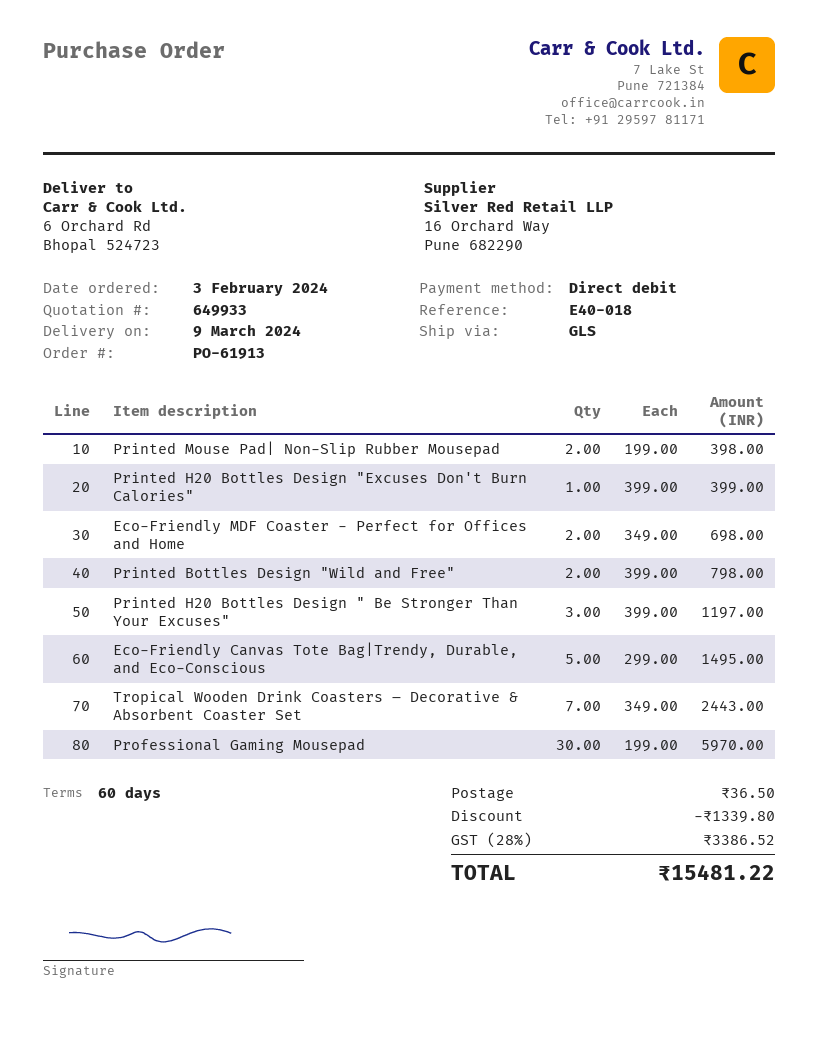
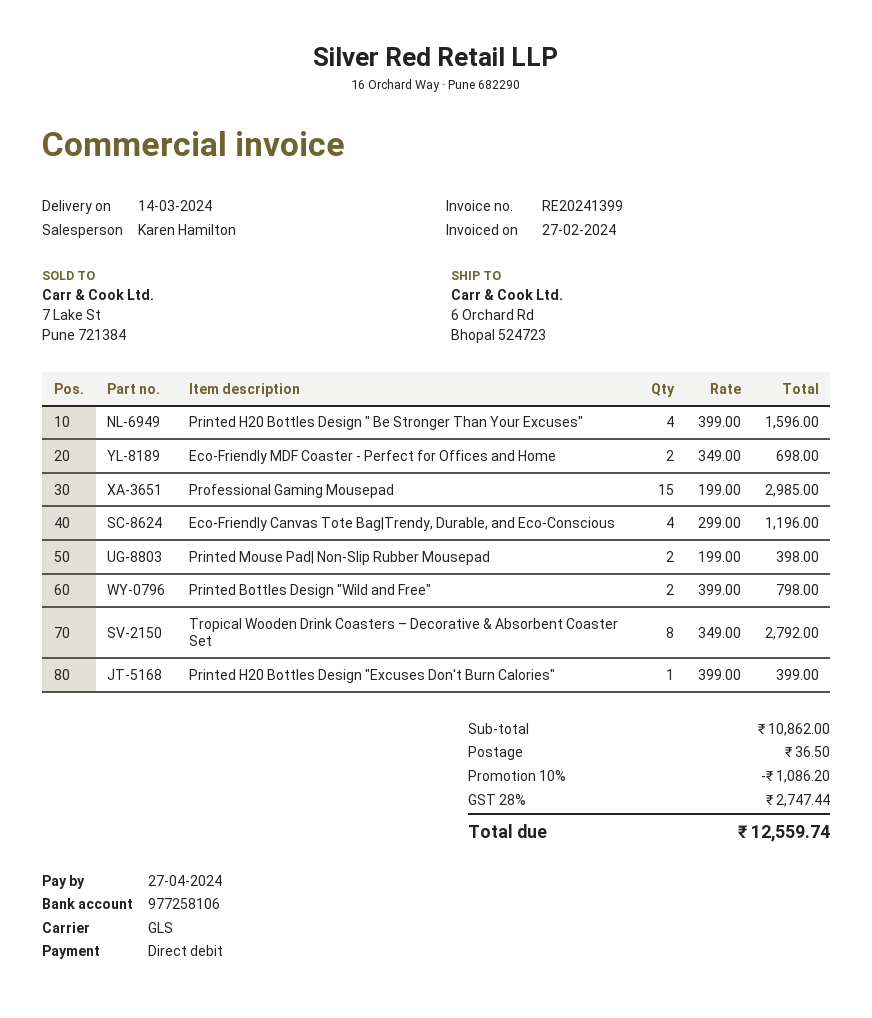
delivery date: 2024-03-09 -> 2024-03-14
Printed H20 Bottles Design " Be Stronger Than Your Excuses": 3 x 399.00 = 1197.00 -> 4 x 399.00 = 1596.00
Eco-Friendly Canvas Tote Bag|Trendy, Durable, and Eco-Conscious: 5 x 299.00 = 1495.00 -> 4 x 299.00 = 1196.00
Tropical Wooden Drink Coasters – Decorative & Absorbent Coaster Set: 7 x 349.00 = 2443.00 -> 8 x 349.00 = 2792.00
Professional Gaming Mousepad: 30 x 199.00 = 5970.00 -> 15 x 199.00 = 2985.00
discount: 1339.80 -> 1086.20
tax: 28% = 3386.52 -> 28% = 2747.44
total: 15481.22 -> 12559.74

